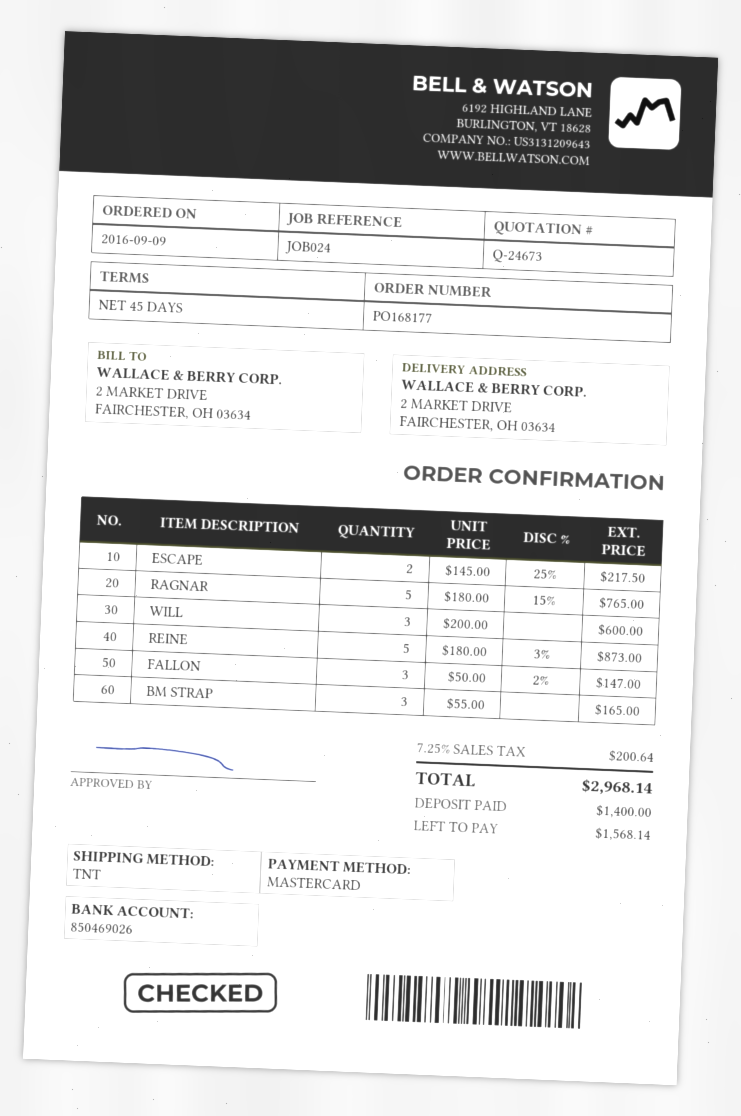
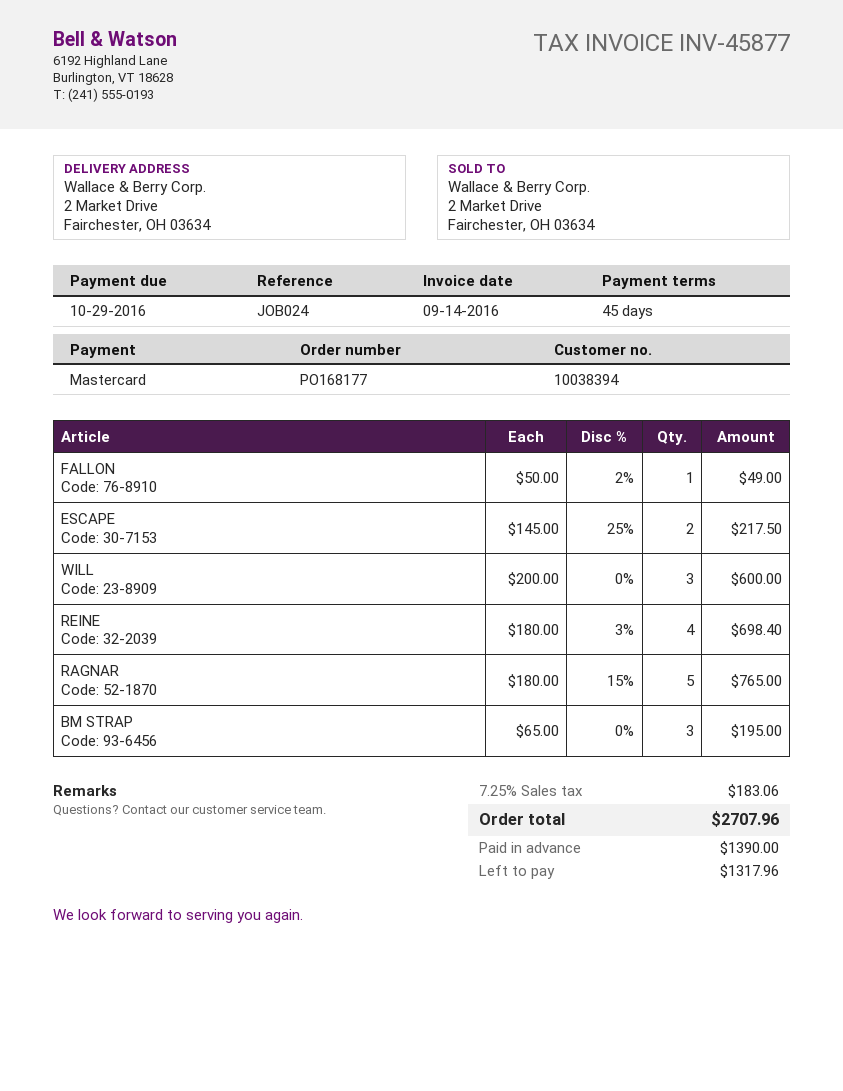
REINE: 5 x 180.00 - 3% = 873.00 -> 4 x 180.00 - 3% = 698.40
FALLON: 3 x 50.00 - 2% = 147.00 -> 1 x 50.00 - 2% = 49.00
BM STRAP: 3 x 55.00 = 165.00 -> 3 x 65.00 = 195.00
tax: 7.25% = 200.64 -> 7.25% = 183.06
total: 2968.14 -> 2707.96
deposit: 1400.00 -> 1390.00
balance: 1568.14 -> 1317.96

